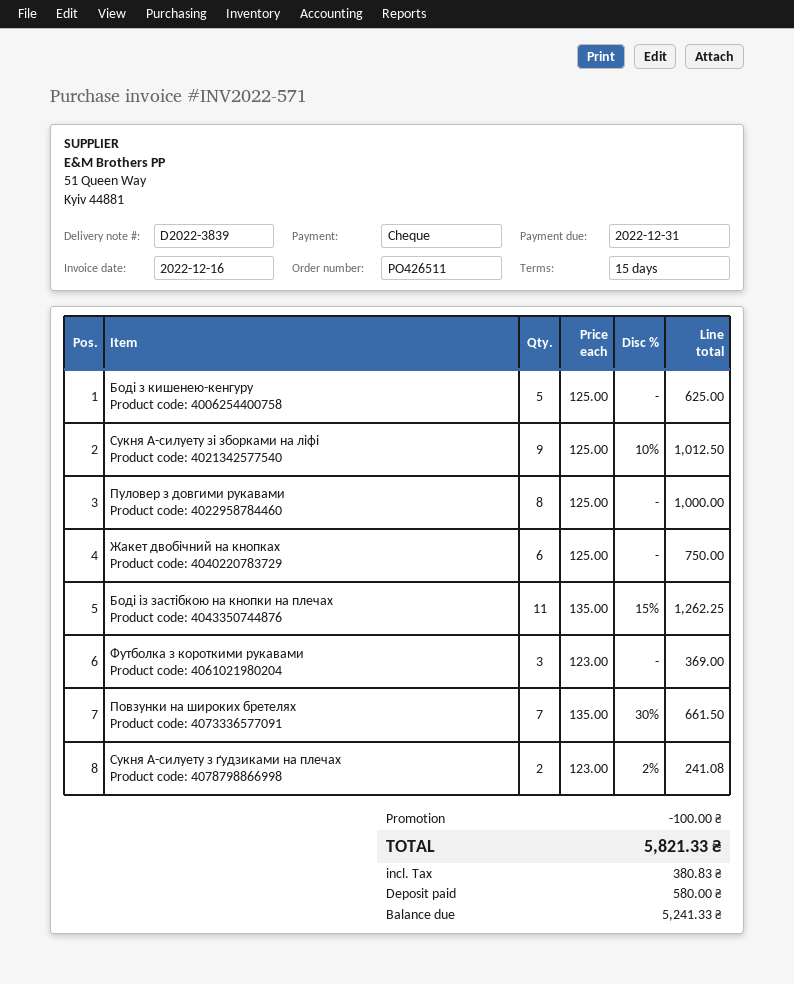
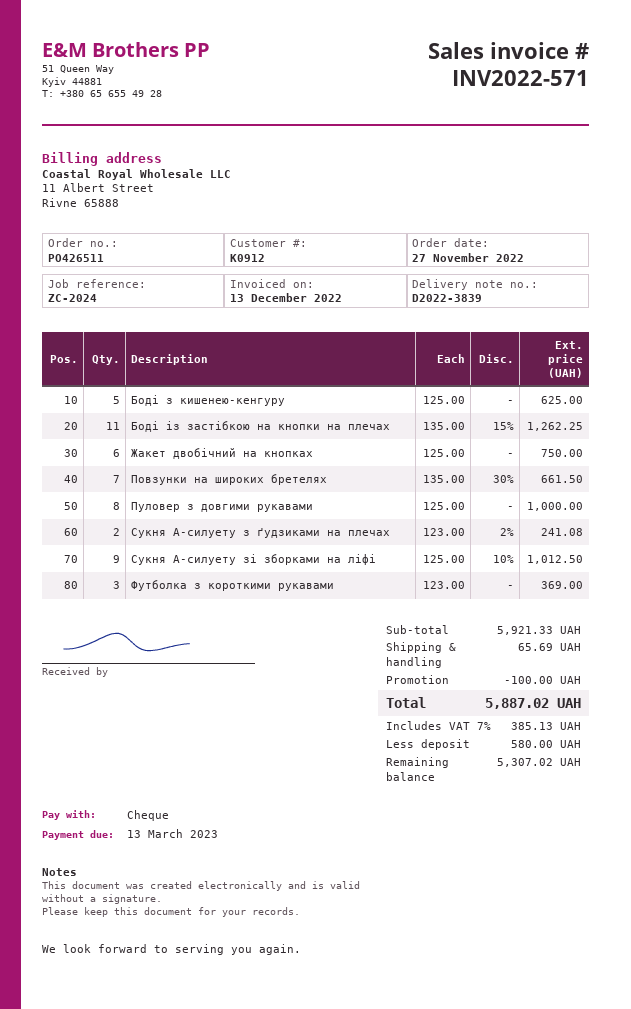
invoice date: 2022-12-16 -> 2022-12-13
due date: 2022-12-31 -> 2023-03-13
shipping: none -> 65.69
tax: 380.83 -> 385.13
total: 5821.33 -> 5887.02
balance: 5241.33 -> 5307.02

